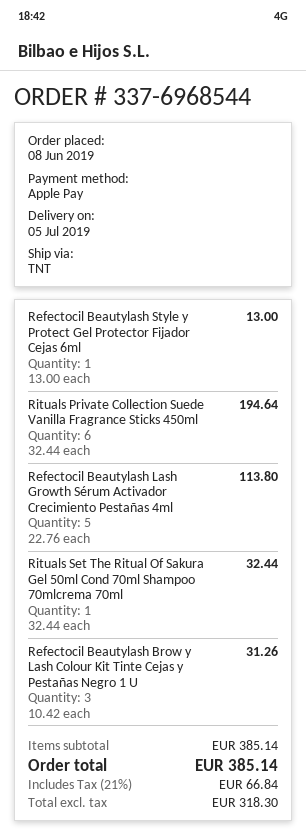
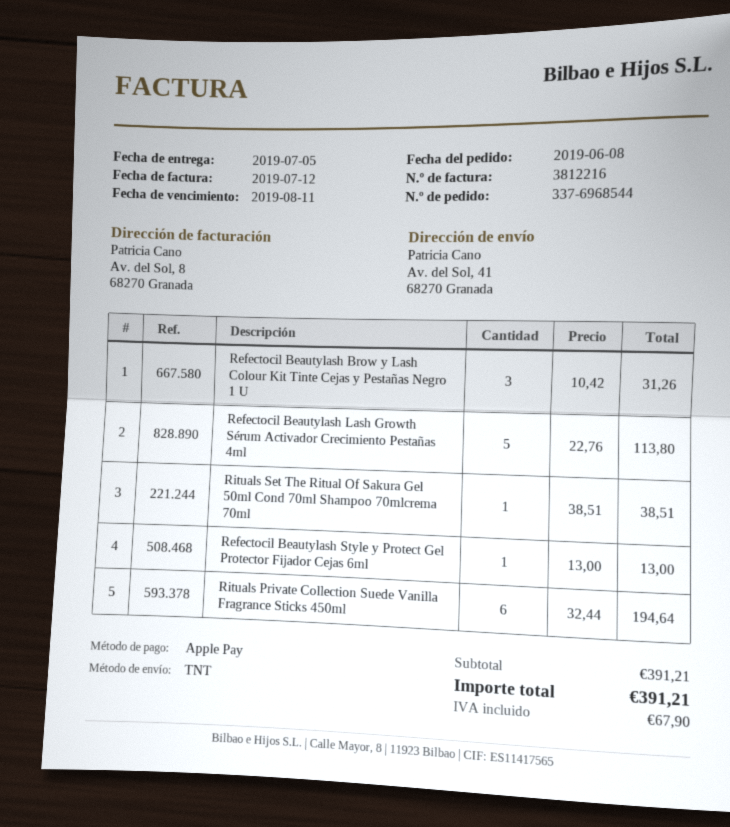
Rituals Set The Ritual Of Sakura Gel 50ml Cond 70ml Shampoo 70mlcrema 70ml: 1 x 32.44 = 32.44 -> 1 x 38.51 = 38.51
subtotal: 385.14 -> 391.21
tax: 66.84 -> 67.90
total: 385.14 -> 391.21

